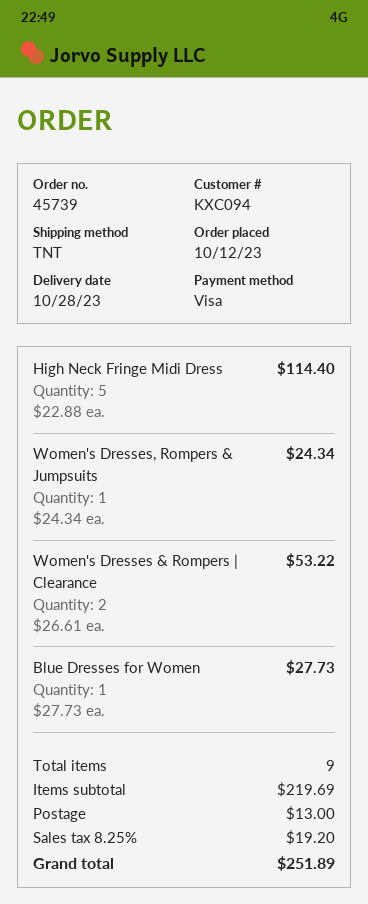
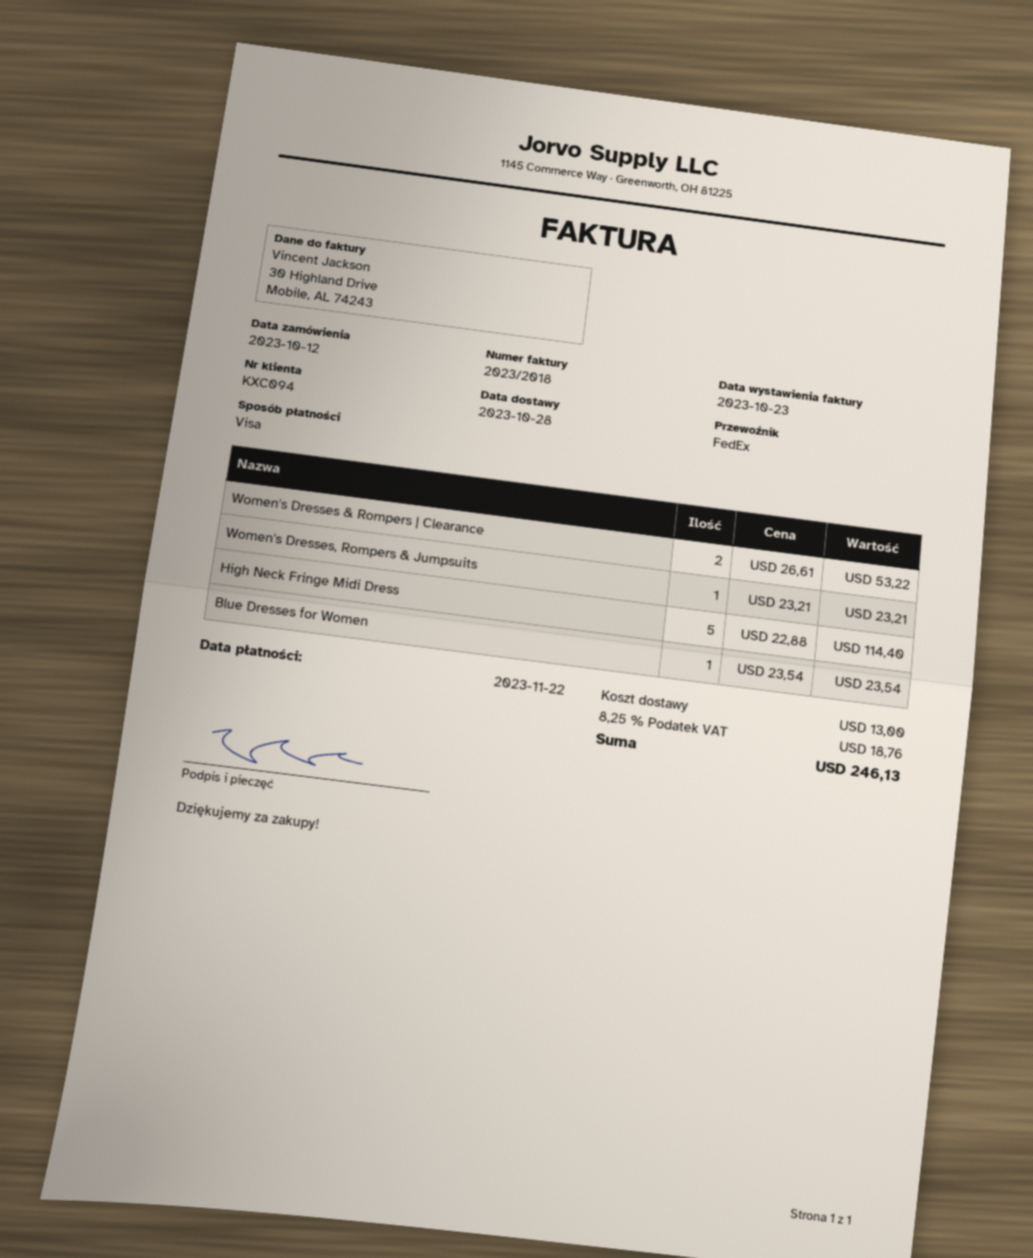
shipping method: TNT -> FedEx
Women's Dresses, Rompers & Jumpsuits: 1 x 24.34 = 24.34 -> 1 x 23.21 = 23.21
Blue Dresses for Women: 1 x 27.73 = 27.73 -> 1 x 23.54 = 23.54
tax: 8.25% = 19.20 -> 8.25% = 18.76
total: 251.89 -> 246.13

